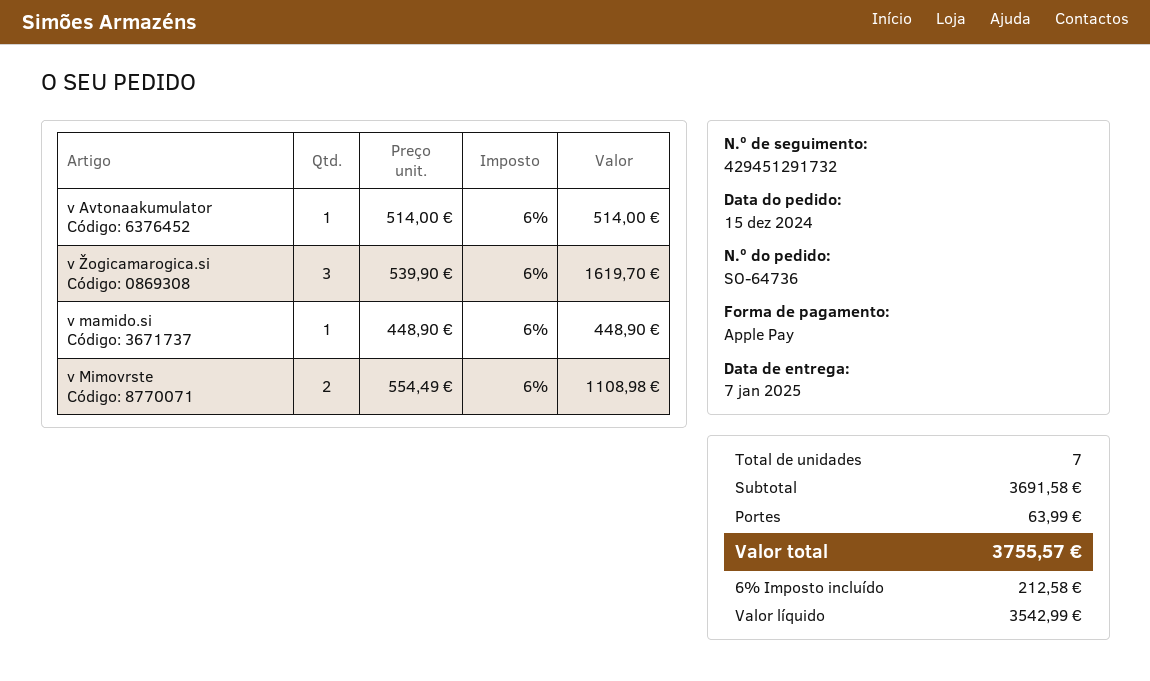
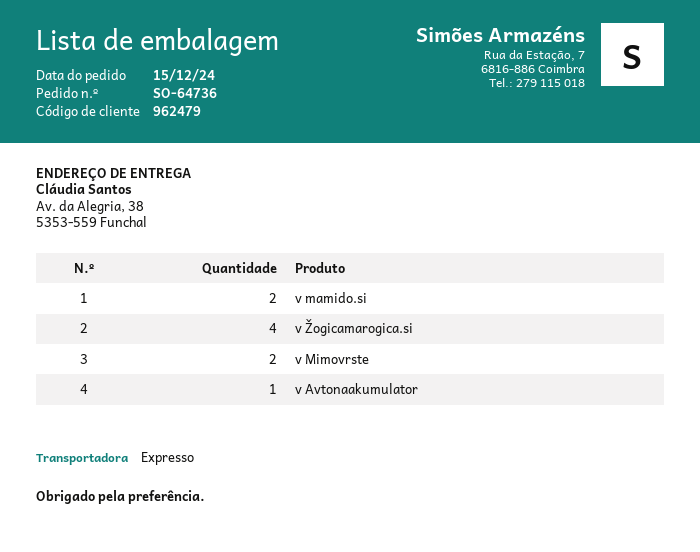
v Žogicamarogica.si: 3 -> 4
v mamido.si: 1 -> 2

